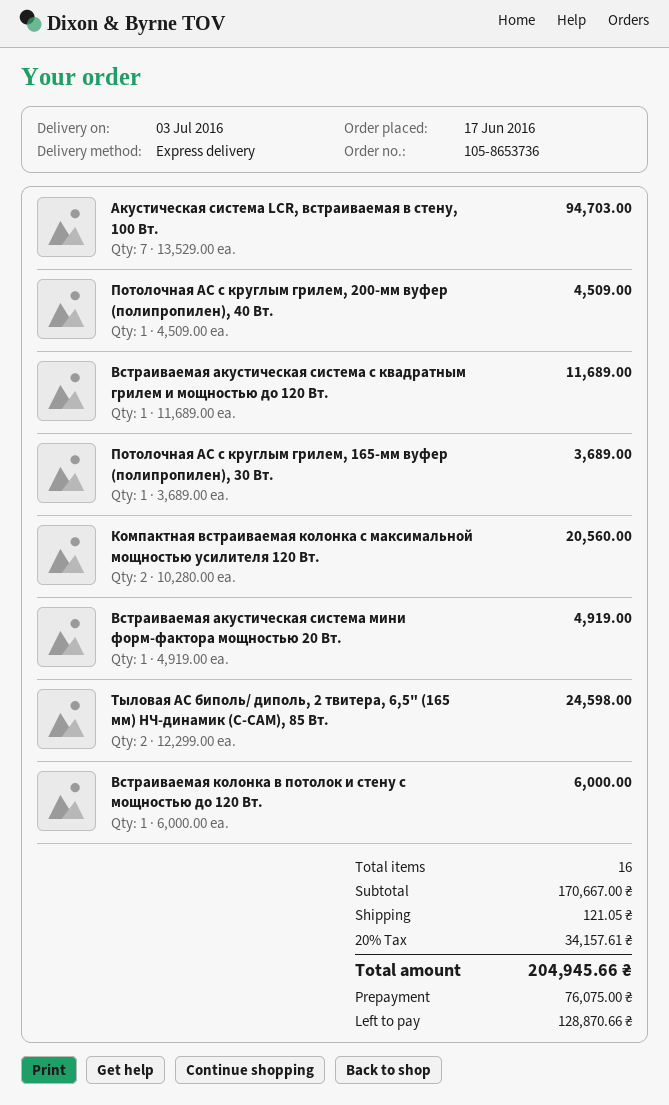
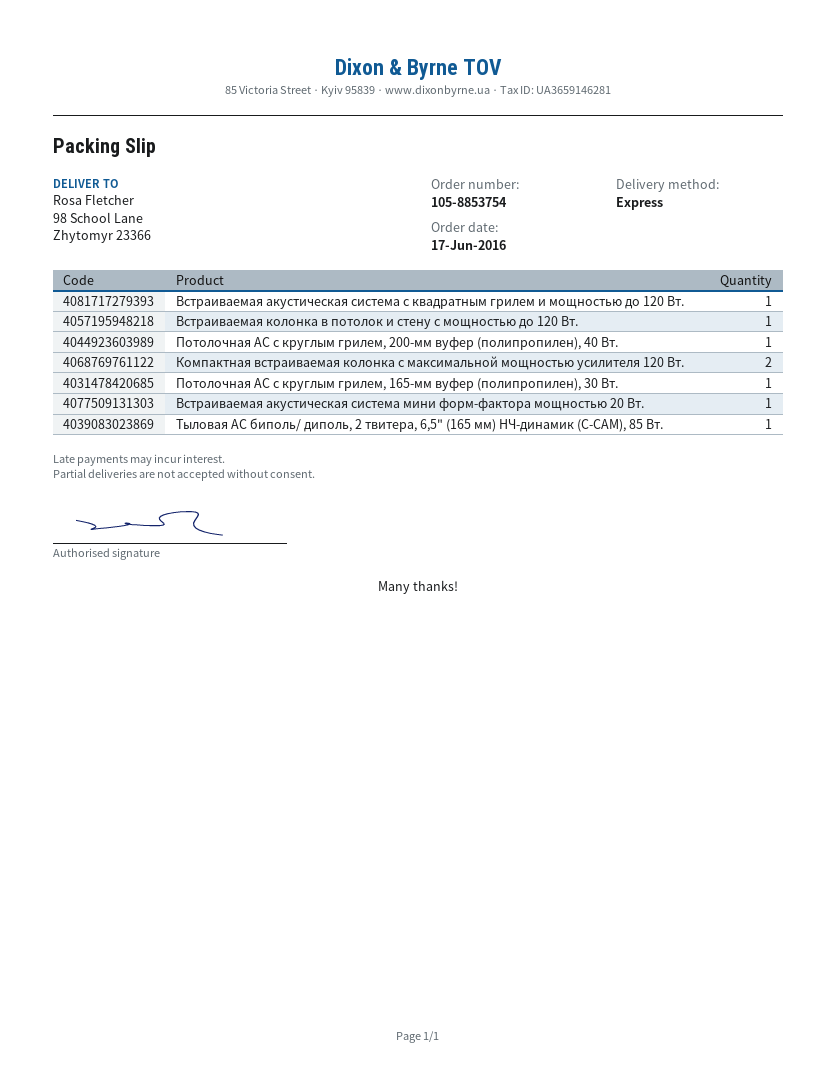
order number: 105-8653736 -> 105-8853754
Акустическая система LCR, встраиваемая в стену, 100 Вт.: 7 -> none
Тыловая АС биполь/ диполь, 2 твитера, 6,5" (165 мм) НЧ-динамик (C-CAM), 85 Вт.: 2 -> 1

